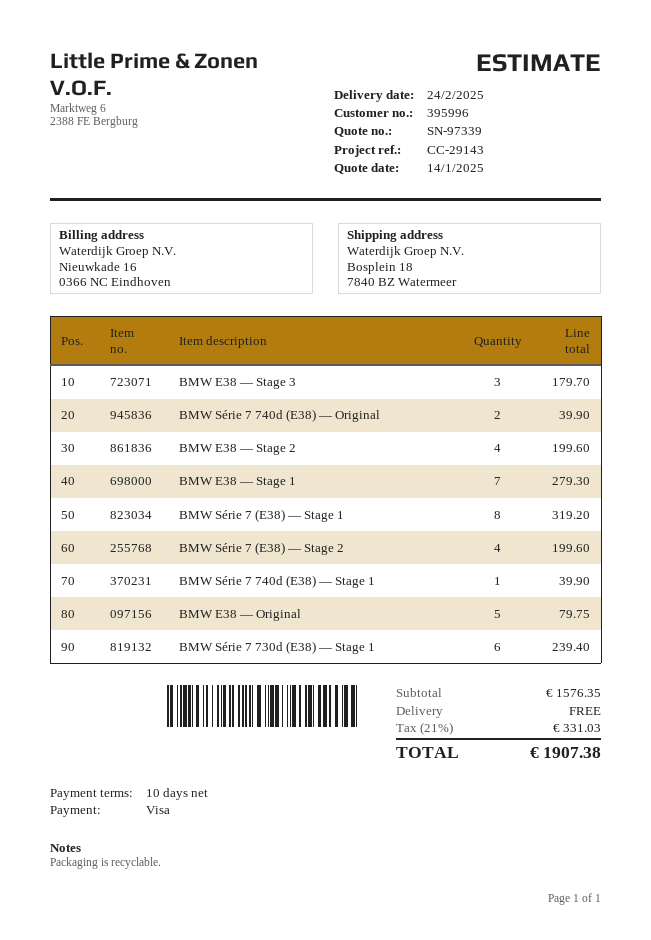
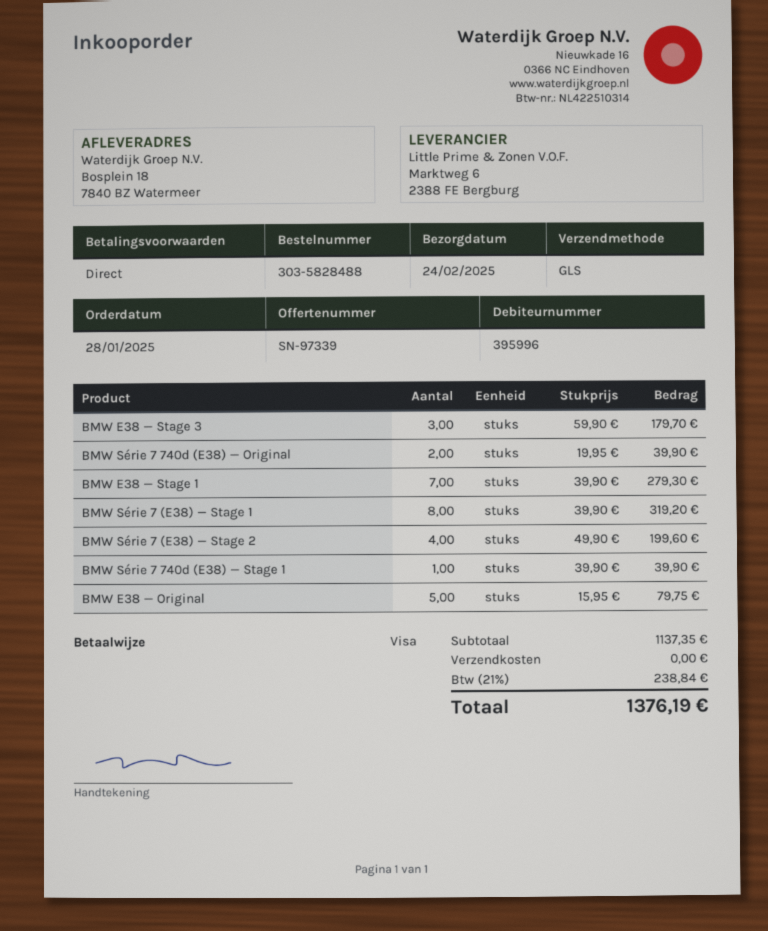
payment terms: 10 days -> on receipt
BMW E38 — Stage 2: 4 for 199.60 -> none
BMW Série 7 730d (E38) — Stage 1: 6 for 239.40 -> none
subtotal: 1576.35 -> 1137.35
tax: 21% = 331.03 -> 21% = 238.84
total: 1907.38 -> 1376.19

